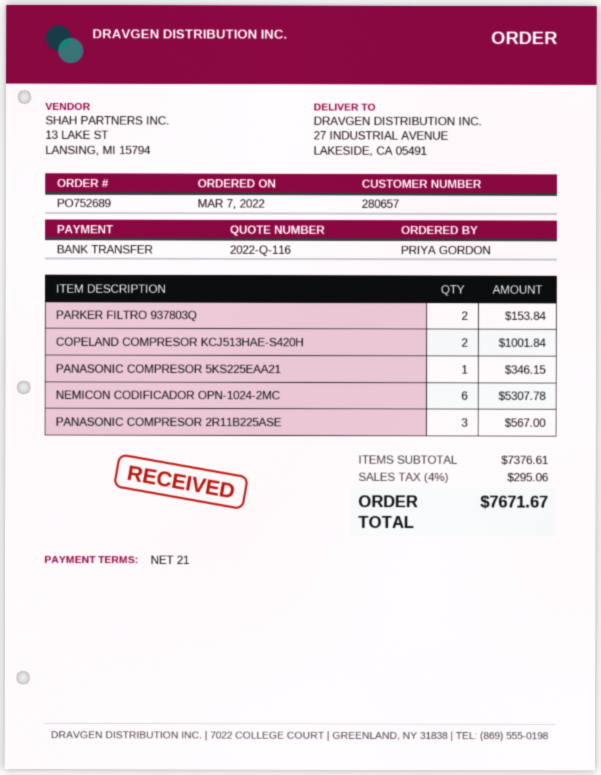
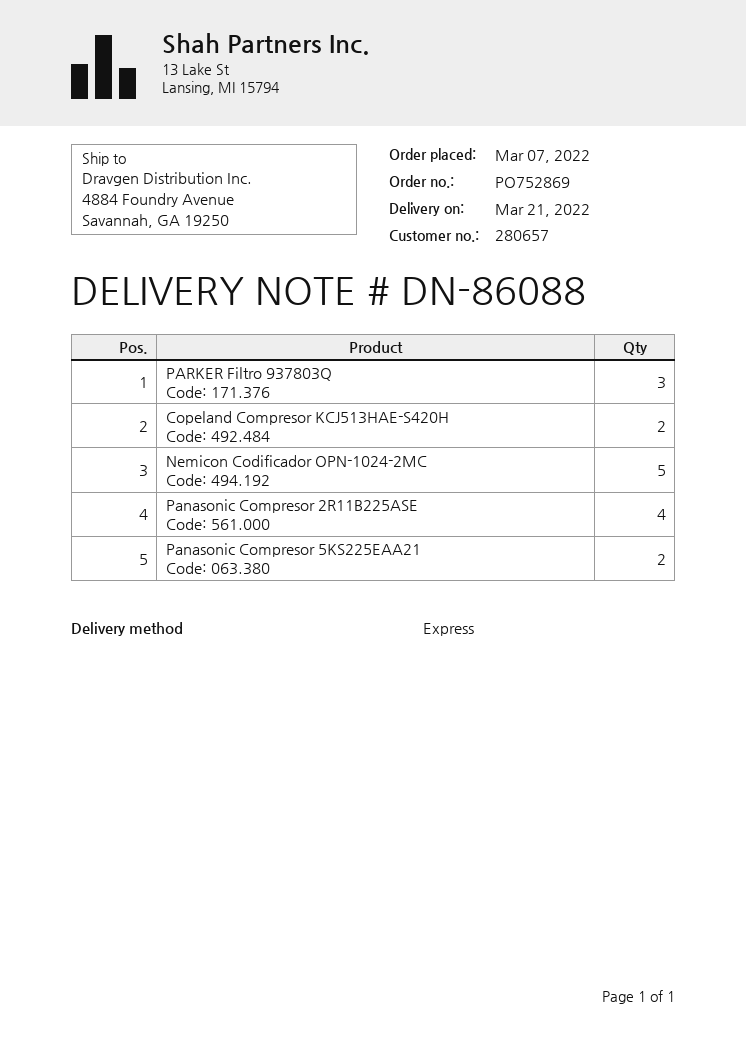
order number: PO752689 -> PO752869
ship to: 27 INDUSTRIAL AVENUE, LAKESIDE, CA 05491 -> 4884 Foundry Avenue, Savannah, GA 19250
PARKER FILTRO 937803Q: 2 -> 3
PANASONIC COMPRESOR 5KS225EAA21: 1 -> 2
NEMICON CODIFICADOR OPN-1024-2MC: 6 -> 5
PANASONIC COMPRESOR 2R11B225ASE: 3 -> 4

